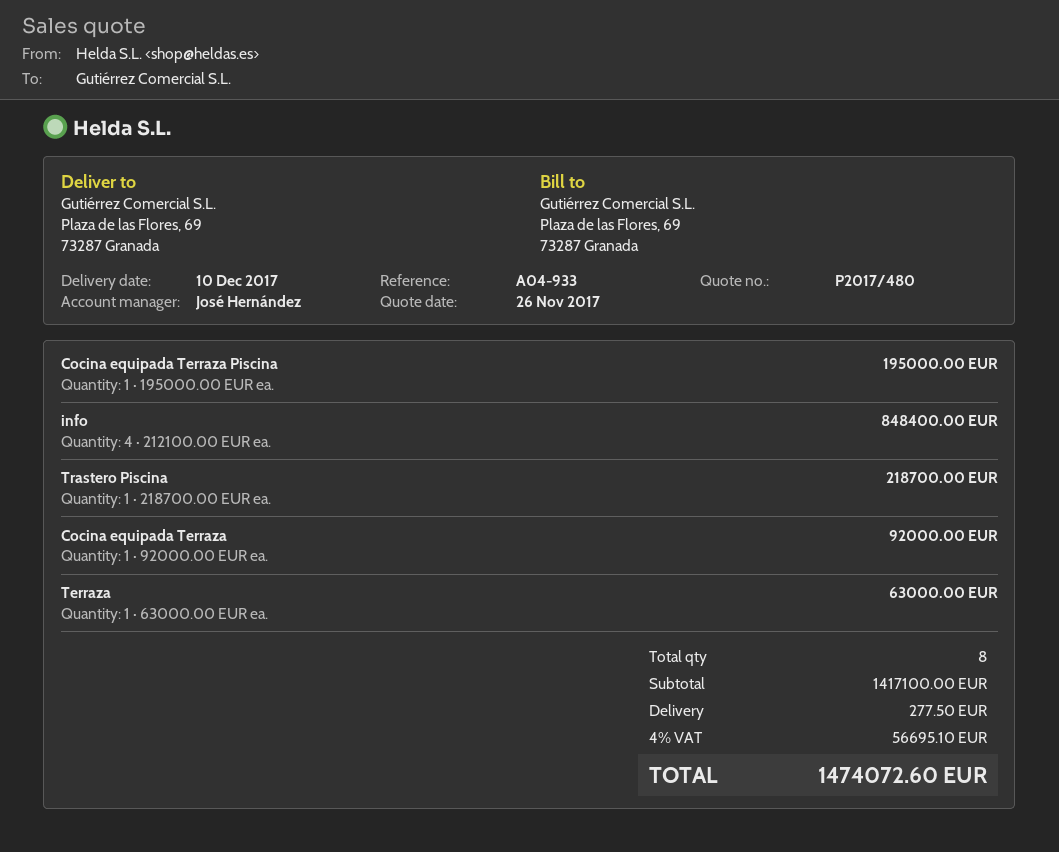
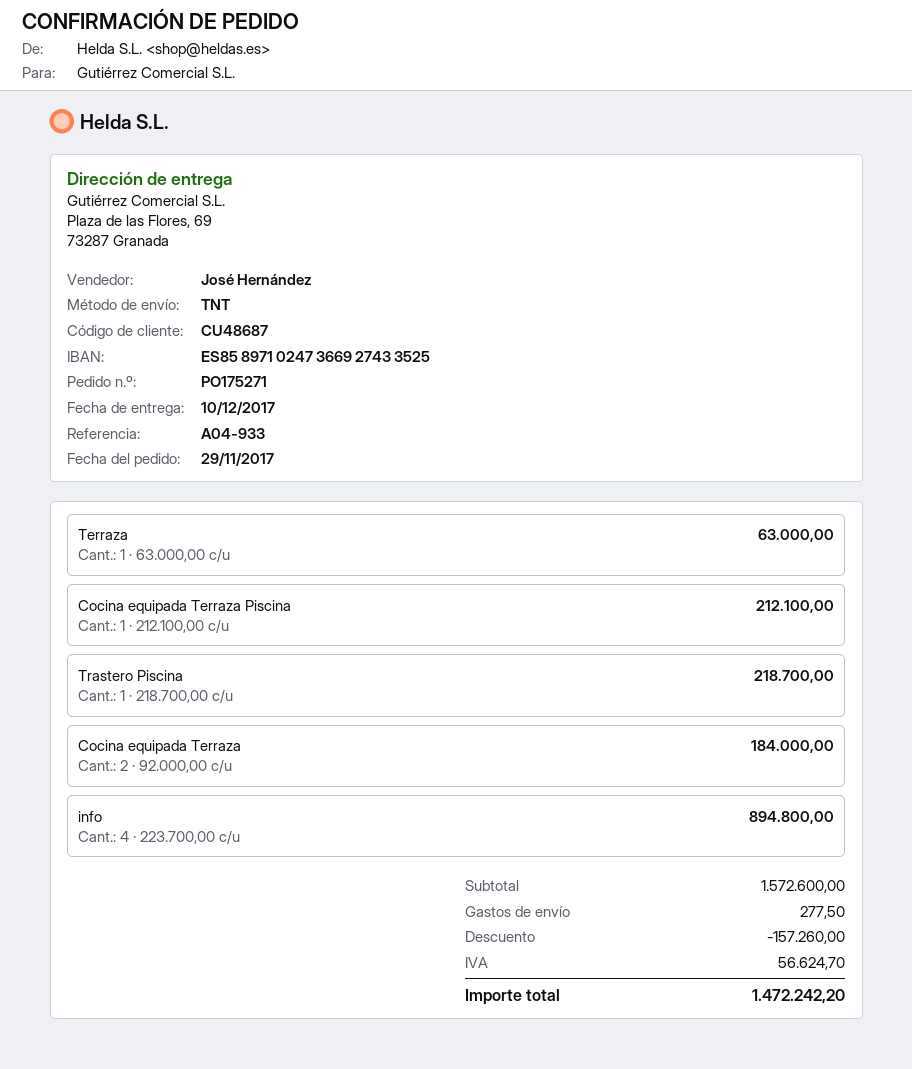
Cocina equipada Terraza Piscina: 1 x 195000.00 = 195000.00 -> 1 x 212100.00 = 212100.00
info: 4 x 212100.00 = 848400.00 -> 4 x 223700.00 = 894800.00
Cocina equipada Terraza: 1 x 92000.00 = 92000.00 -> 2 x 92000.00 = 184000.00
subtotal: 1417100.00 -> 1572600.00
discount: none -> 157260.00
tax: 56695.10 -> 56624.70
total: 1474072.60 -> 1472242.20

